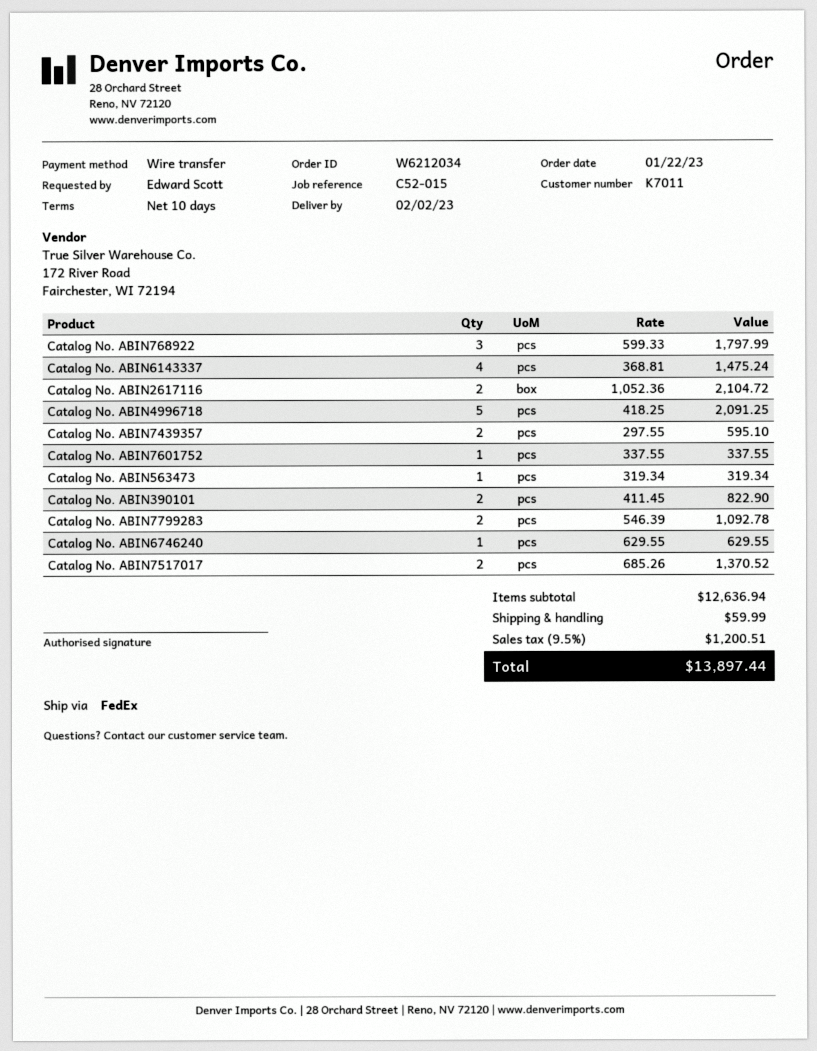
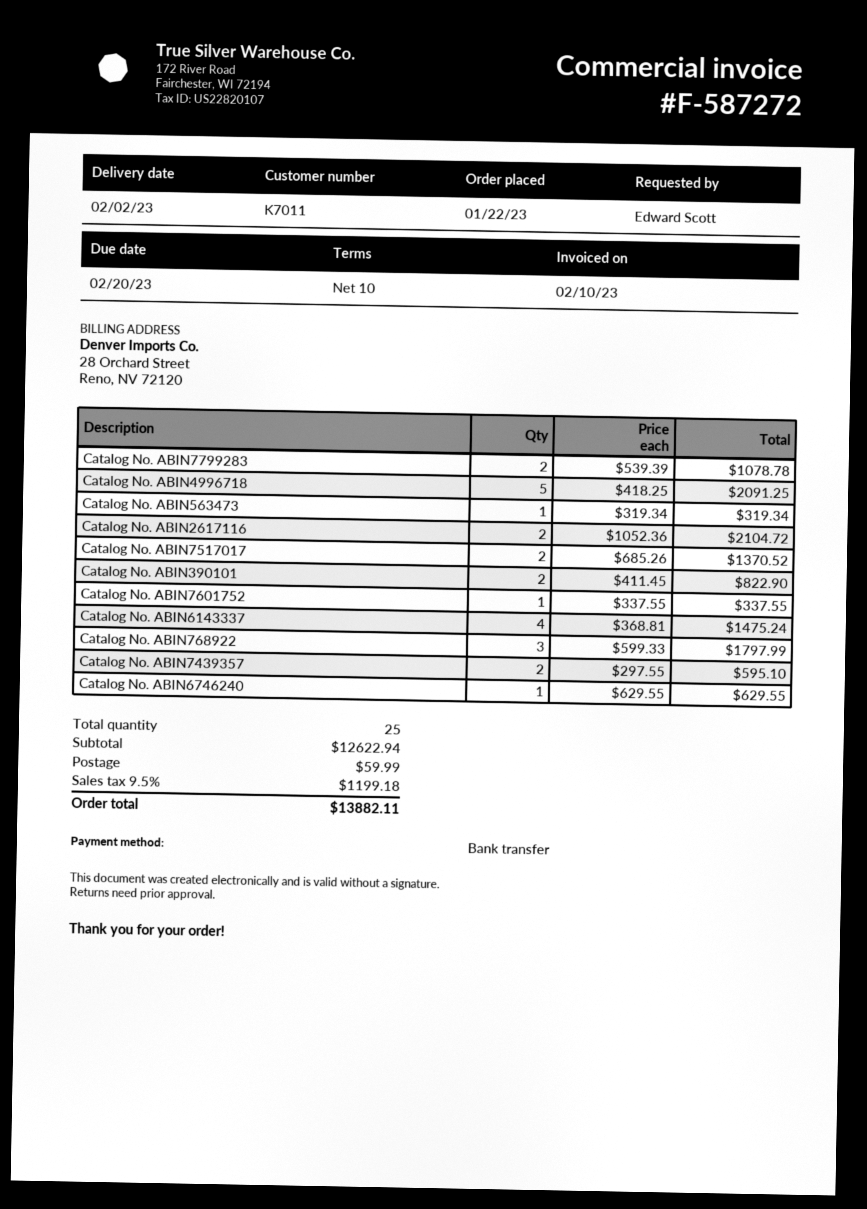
Catalog No. ABIN7799283: 2 x 546.39 = 1092.78 -> 2 x 539.39 = 1078.78
subtotal: 12636.94 -> 12622.94
tax: 9.5% = 1200.51 -> 9.5% = 1199.18
total: 13897.44 -> 13882.11

